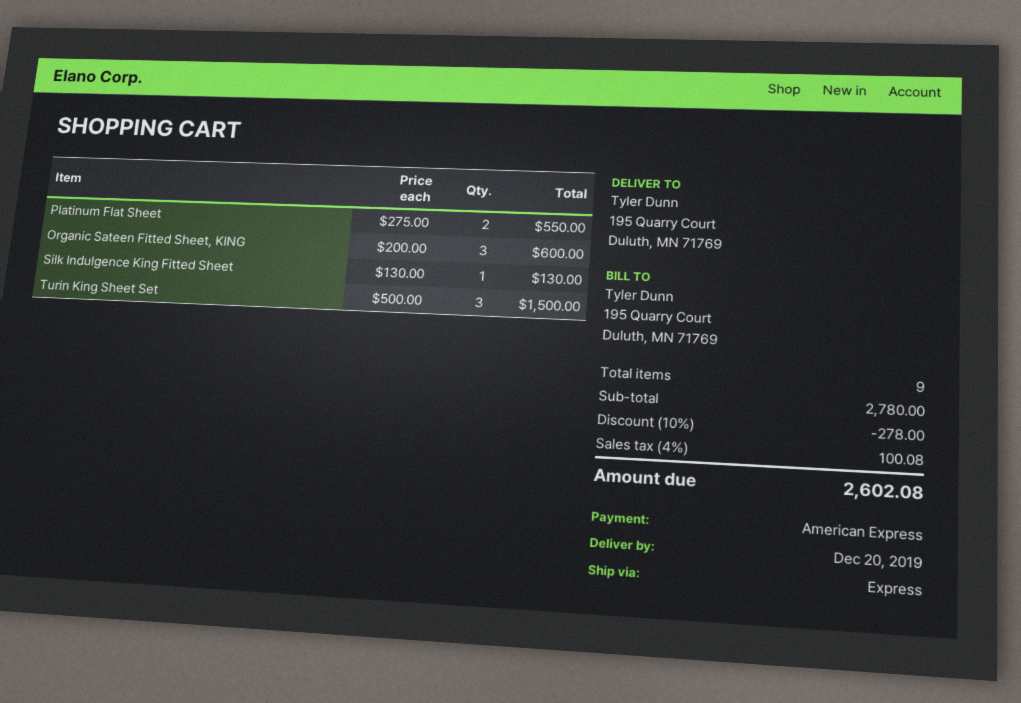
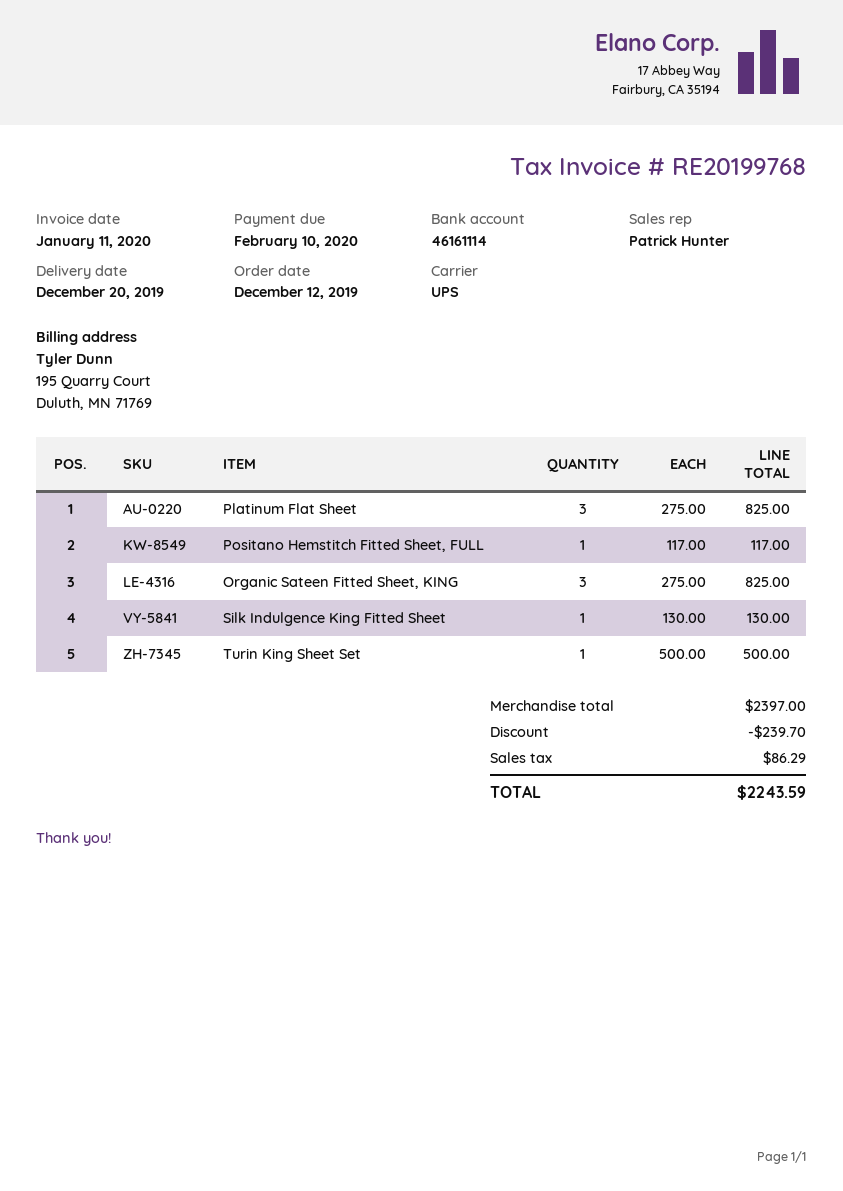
shipping method: express -> UPS
Platinum Flat Sheet: 2 x 275.00 = 550.00 -> 3 x 275.00 = 825.00
Organic Sateen Fitted Sheet, KING: 3 x 200.00 = 600.00 -> 3 x 275.00 = 825.00
Turin King Sheet Set: 3 x 500.00 = 1500.00 -> 1 x 500.00 = 500.00
Positano Hemstitch Fitted Sheet, FULL: none -> 1 x 117.00 = 117.00
subtotal: 2780.00 -> 2397.00
discount: 278.00 -> 239.70
tax: 100.08 -> 86.29
total: 2602.08 -> 2243.59

